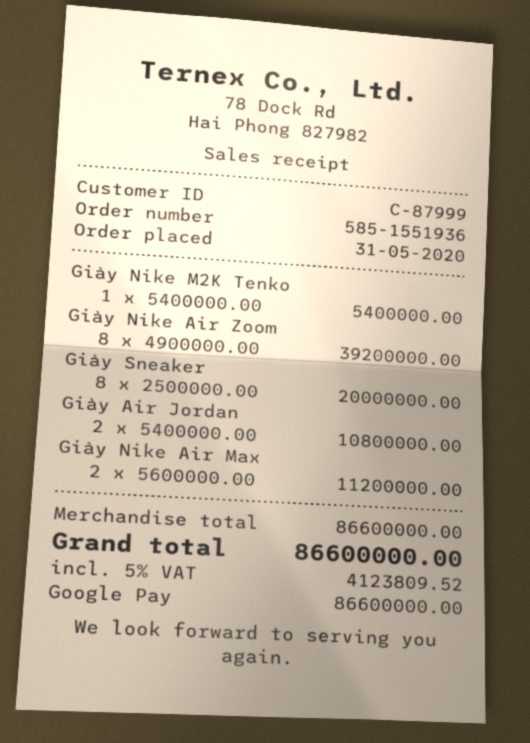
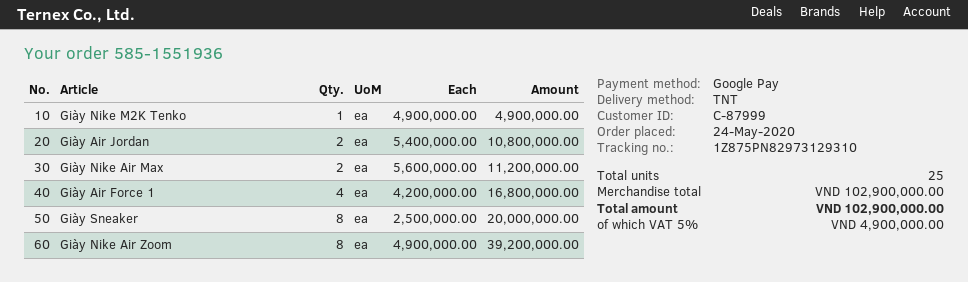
order date: 2020-05-31 -> 2020-05-24
Giày Nike M2K Tenko: 1 x 5400000.00 = 5400000.00 -> 1 x 4900000.00 = 4900000.00
Giày Air Force 1: none -> 4 x 4200000.00 = 16800000.00
subtotal: 86600000.00 -> 102900000.00
tax: 5% = 4123809.52 -> 5% = 4900000.00
total: 86600000.00 -> 102900000.00

